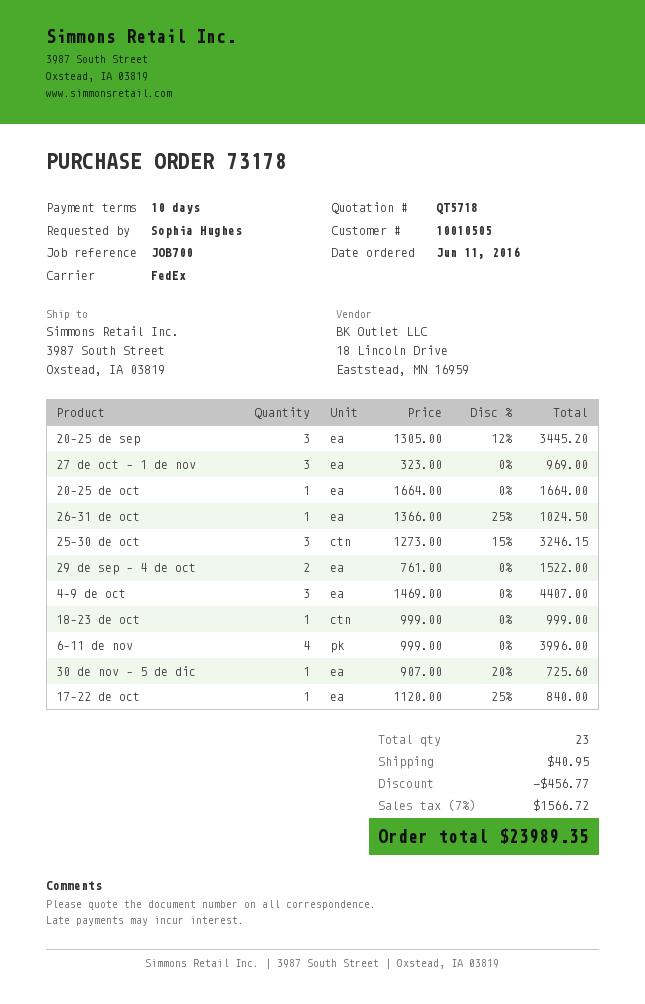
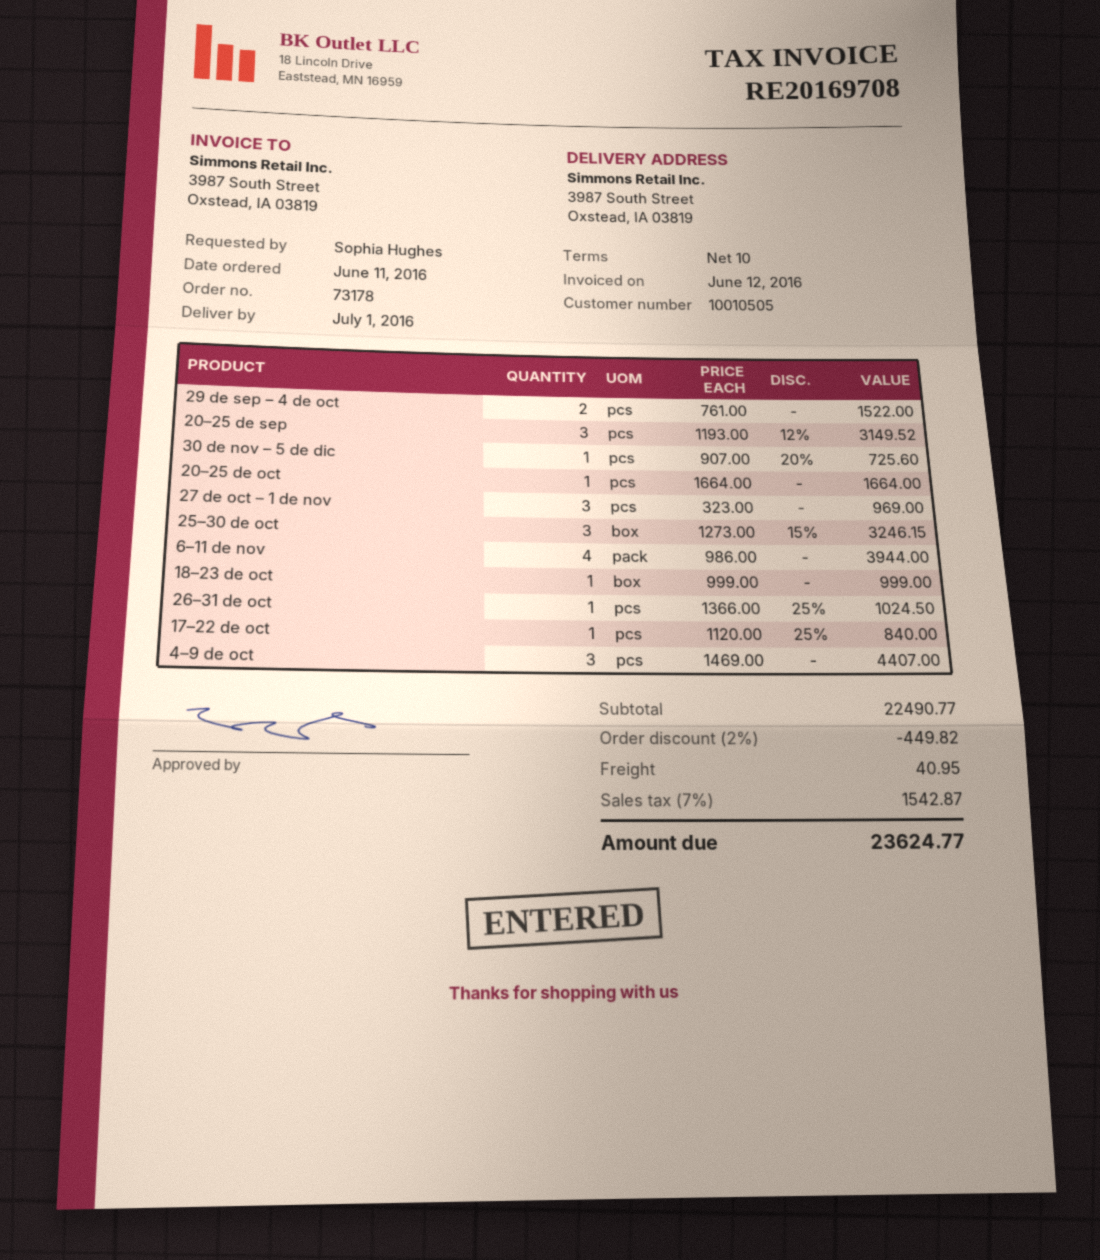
20–25 de sep: 3 x 1305.00 - 12% = 3445.20 -> 3 x 1193.00 - 12% = 3149.52
6–11 de nov: 4 x 999.00 = 3996.00 -> 4 x 986.00 = 3944.00
discount: 456.77 -> 449.82
tax: 7% = 1566.72 -> 7% = 1542.87
total: 23989.35 -> 23624.77

